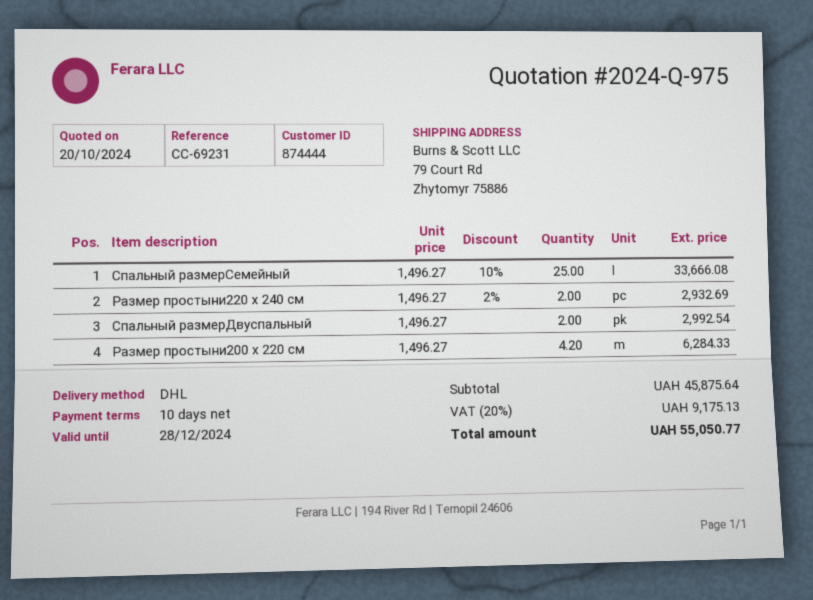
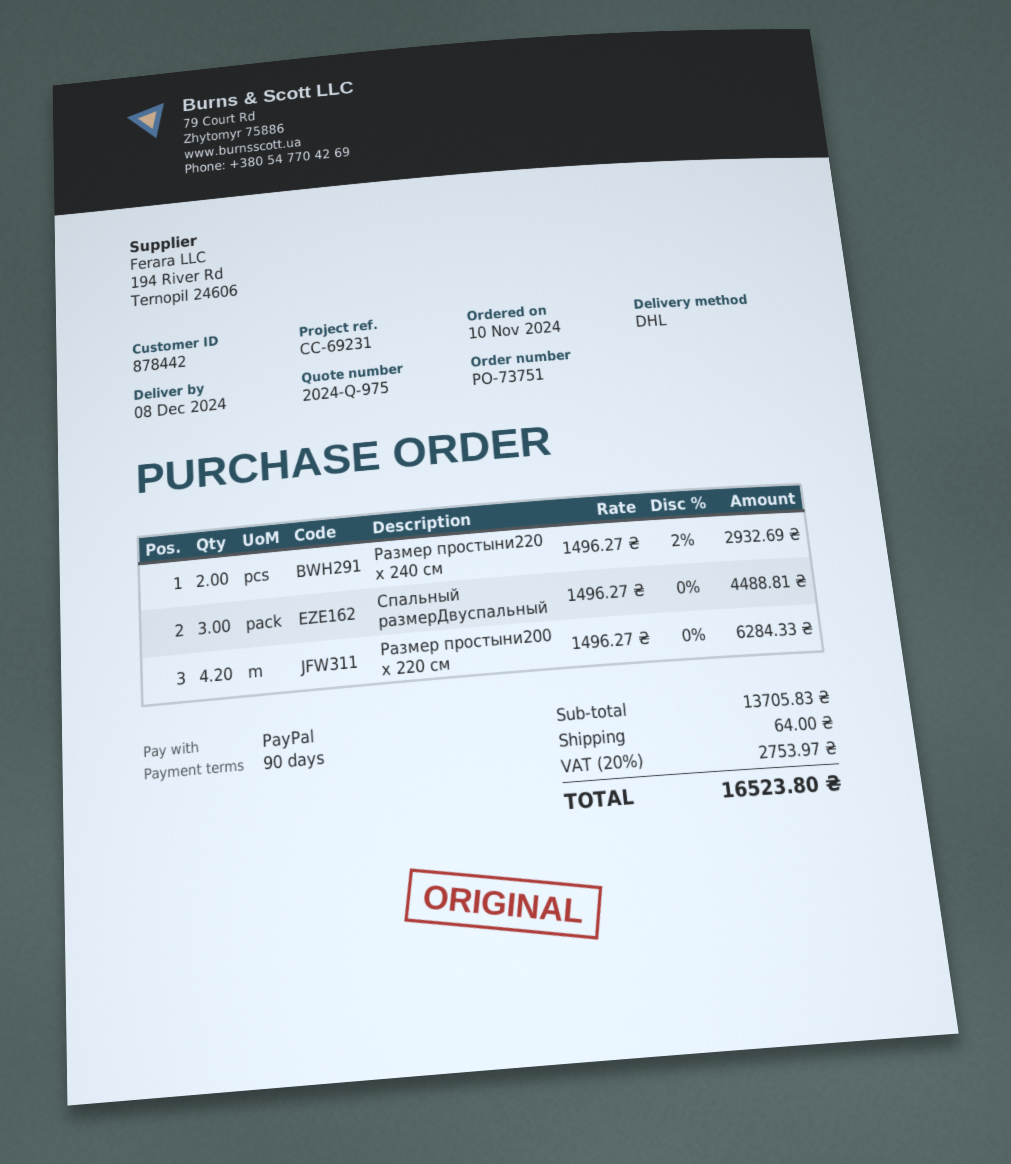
payment terms: 10 days -> 90 days
customer number: 874444 -> 878442
Спальный размерСемейный: 25 x 1496.27 - 10% = 33666.08 -> none
Спальный размерДвуспальный: 2 x 1496.27 = 2992.54 -> 3 x 1496.27 = 4488.81
subtotal: 45875.64 -> 13705.83
shipping: none -> 64.00
tax: 20% = 9175.13 -> 20% = 2753.97
total: 55050.77 -> 16523.80

